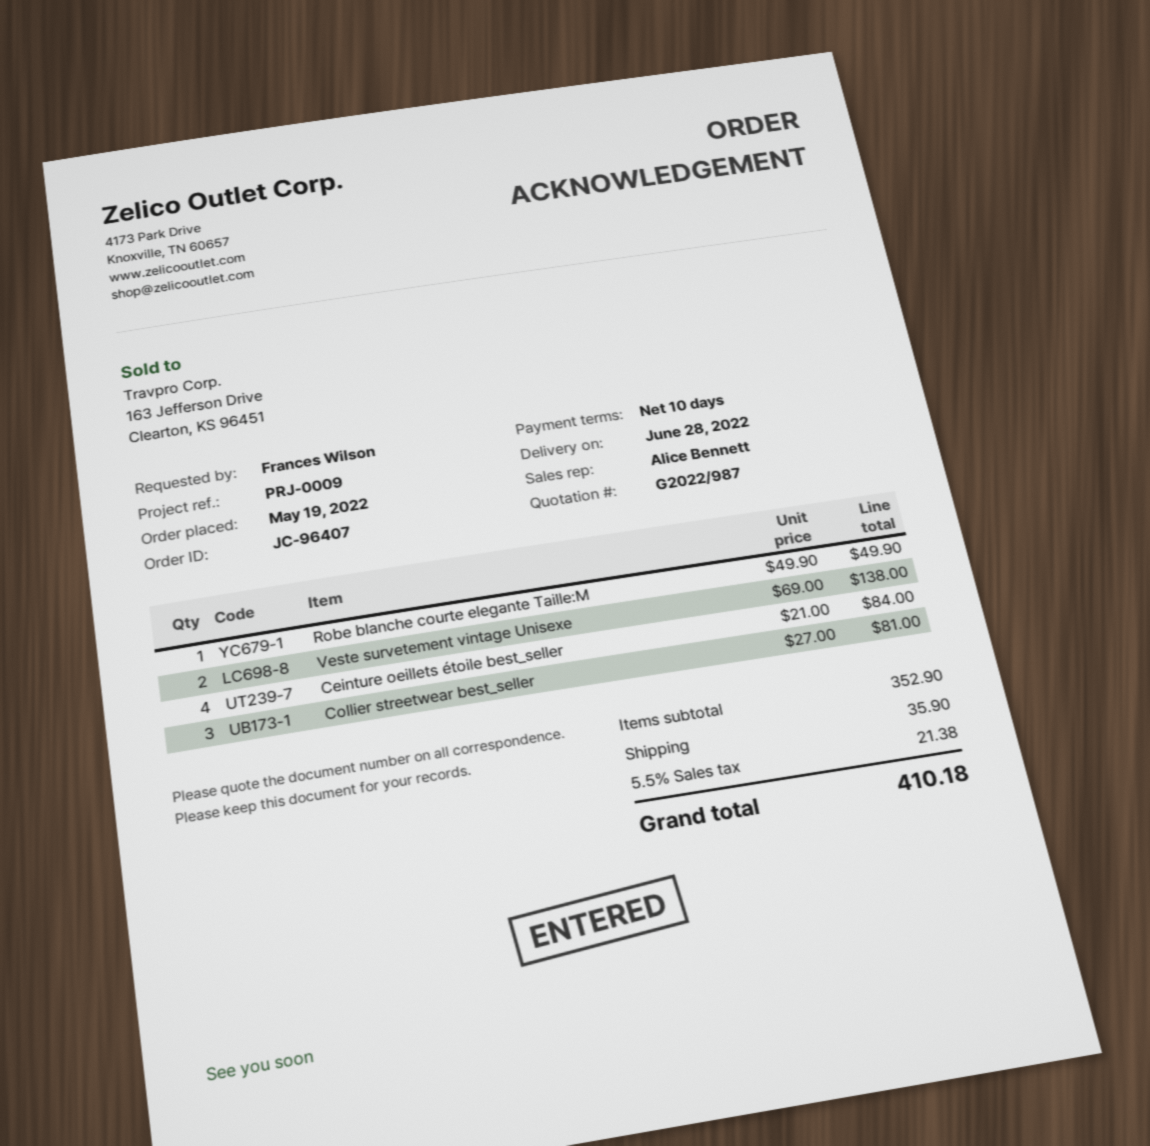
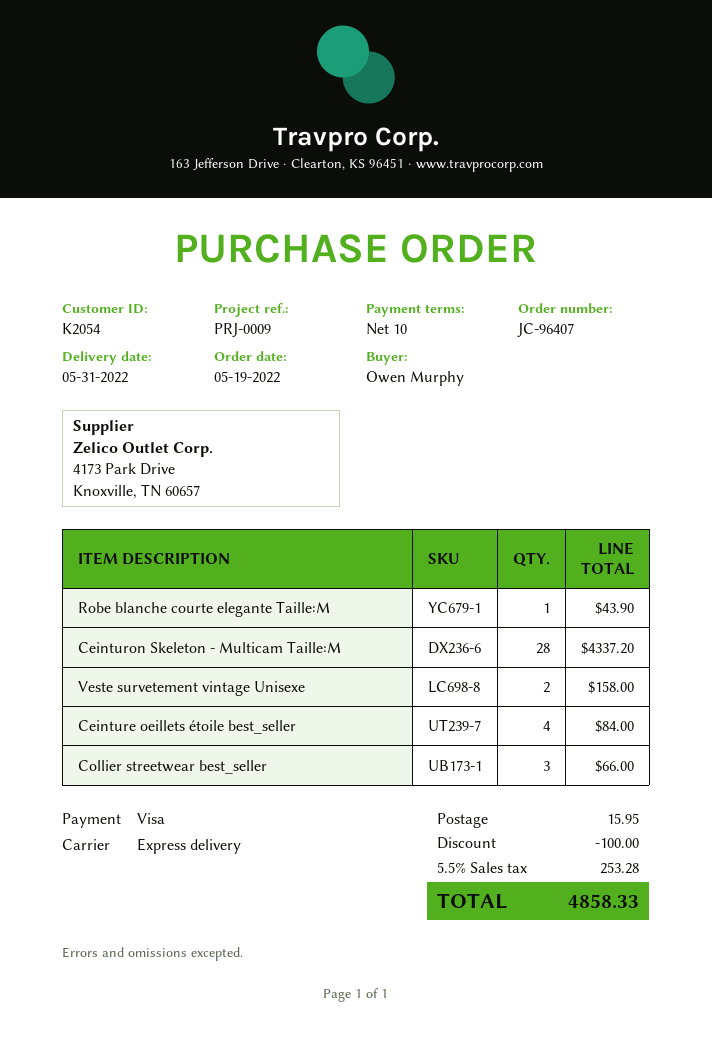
delivery date: 2022-06-28 -> 2022-05-31
ordered by: Frances Wilson -> Owen Murphy
Robe blanche courte elegante Taille:M: 1 for 49.90 -> 1 for 43.90
Veste survetement vintage Unisexe: 2 for 138.00 -> 2 for 158.00
Collier streetwear best_seller: 3 for 81.00 -> 3 for 66.00
Ceinturon Skeleton - Multicam Taille:M: none -> 28 for 4337.20
discount: none -> 100.00
shipping: 35.90 -> 15.95
tax: 5.5% = 21.38 -> 5.5% = 253.28
total: 410.18 -> 4858.33

